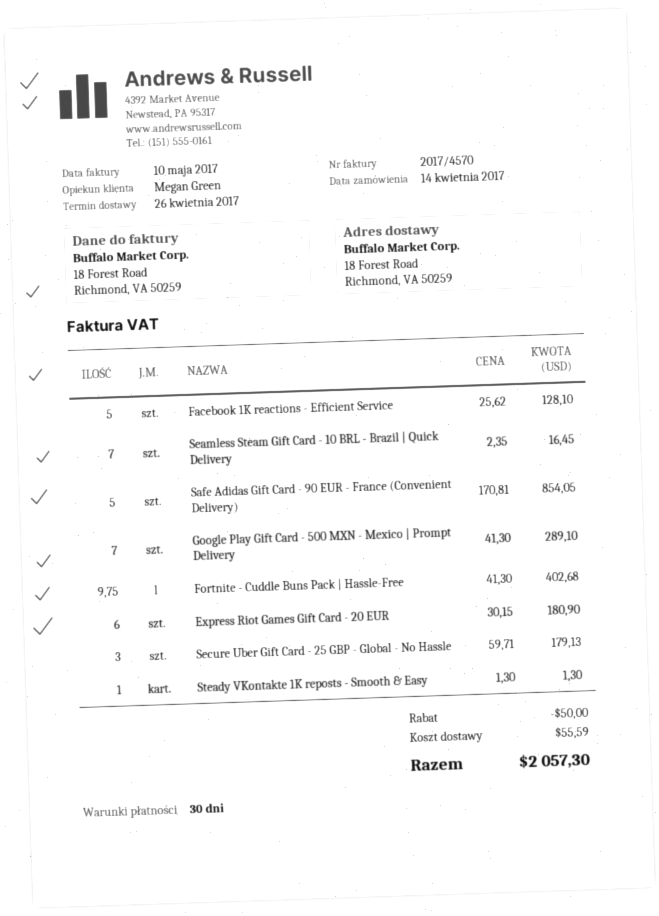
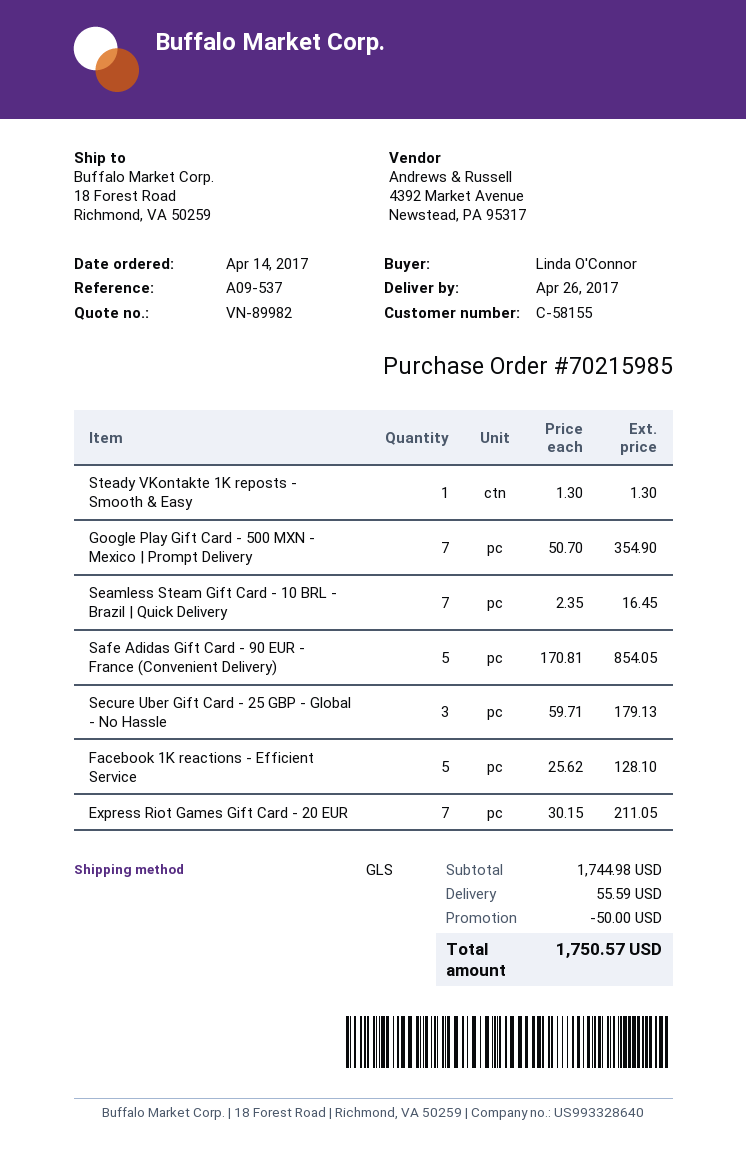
Google Play Gift Card - 500 MXN - Mexico | Prompt Delivery: 7 x 41.30 = 289.10 -> 7 x 50.70 = 354.90
Fortnite - Cuddle Buns Pack | Hassle-Free: 9.75 x 41.30 = 402.68 -> none
Express Riot Games Gift Card - 20 EUR: 6 x 30.15 = 180.90 -> 7 x 30.15 = 211.05
total: 2057.30 -> 1750.57

